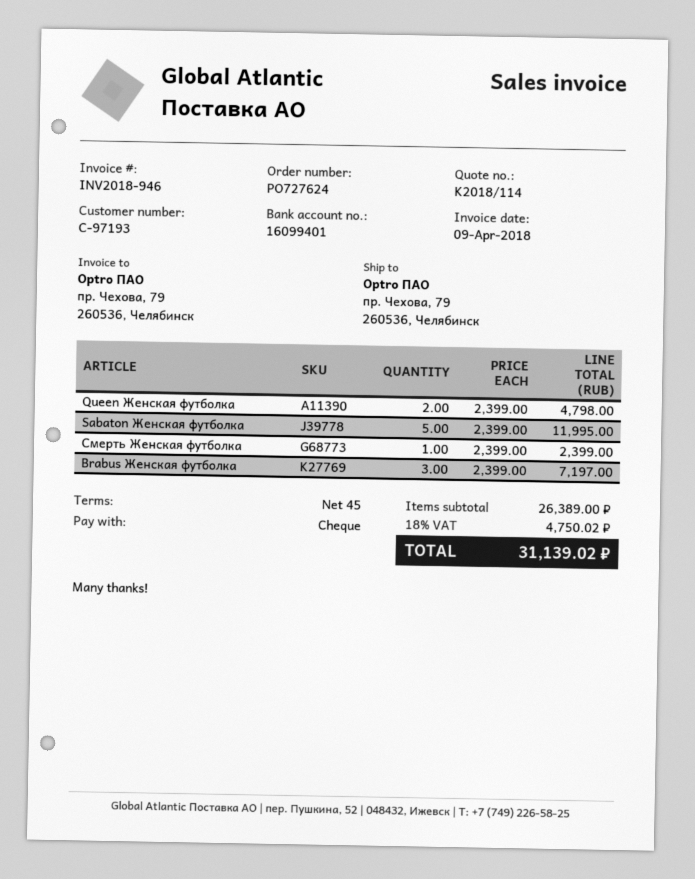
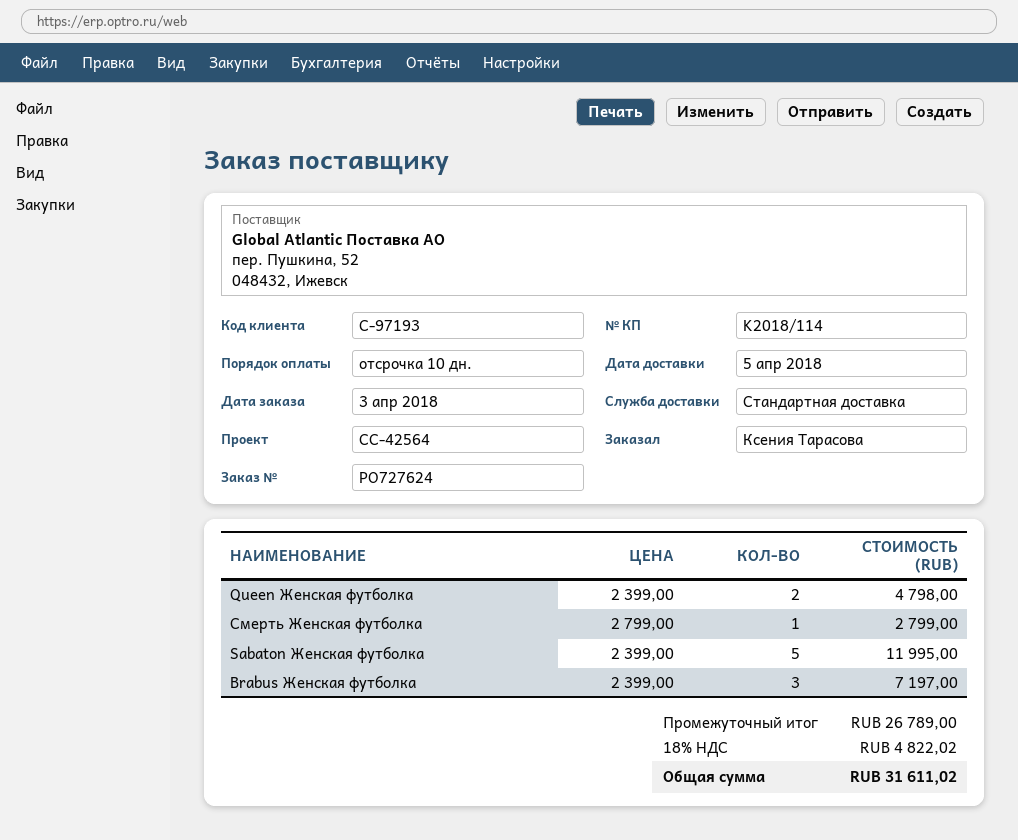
payment terms: 45 days -> 10 days
Смерть Женская футболка: 1 x 2399.00 = 2399.00 -> 1 x 2799.00 = 2799.00
subtotal: 26389.00 -> 26789.00
tax: 18% = 4750.02 -> 18% = 4822.02
total: 31139.02 -> 31611.02

